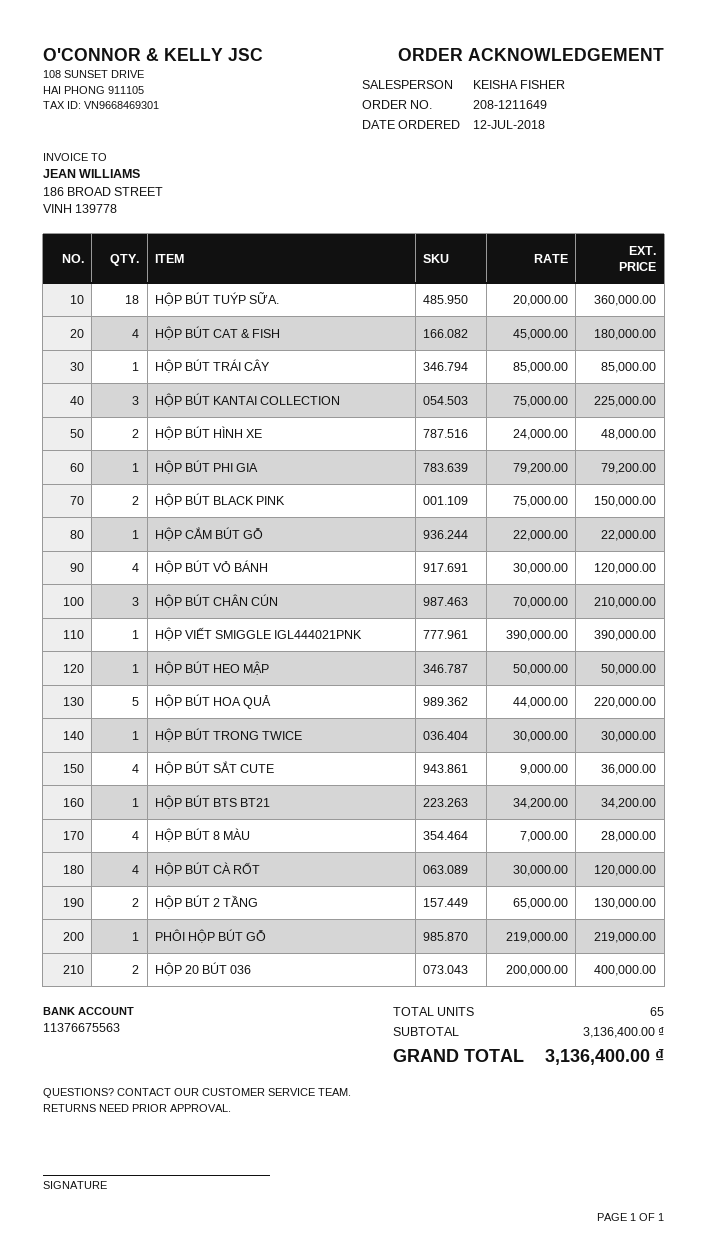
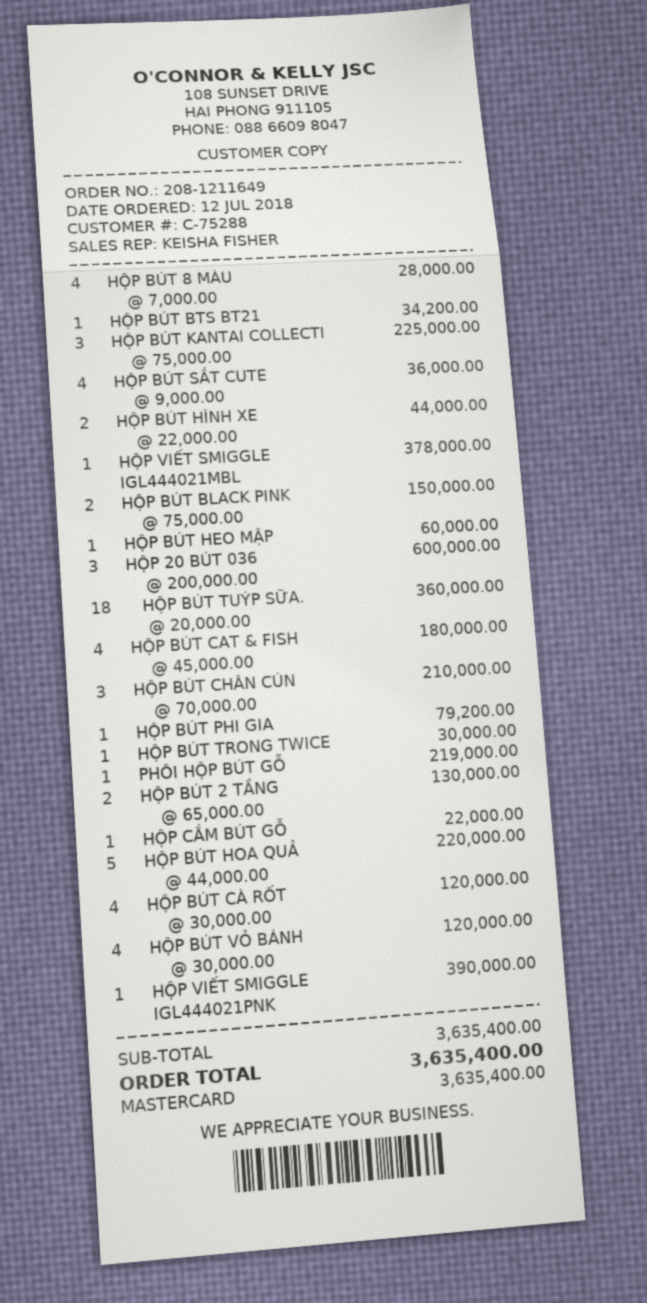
HỘP BÚT TRÁI CÂY: 1 x 85000.00 = 85000.00 -> none
HỘP BÚT HÌNH XE: 2 x 24000.00 = 48000.00 -> 2 x 22000.00 = 44000.00
HỘP BÚT HEO MẬP: 1 x 50000.00 = 50000.00 -> 1 x 60000.00 = 60000.00
HỘP 20 BÚT 036: 2 x 200000.00 = 400000.00 -> 3 x 200000.00 = 600000.00
HỘP VIẾT SMIGGLE IGL444021MBL: none -> 1 x 378000.00 = 378000.00
subtotal: 3136400.00 -> 3635400.00
total: 3136400.00 -> 3635400.00

